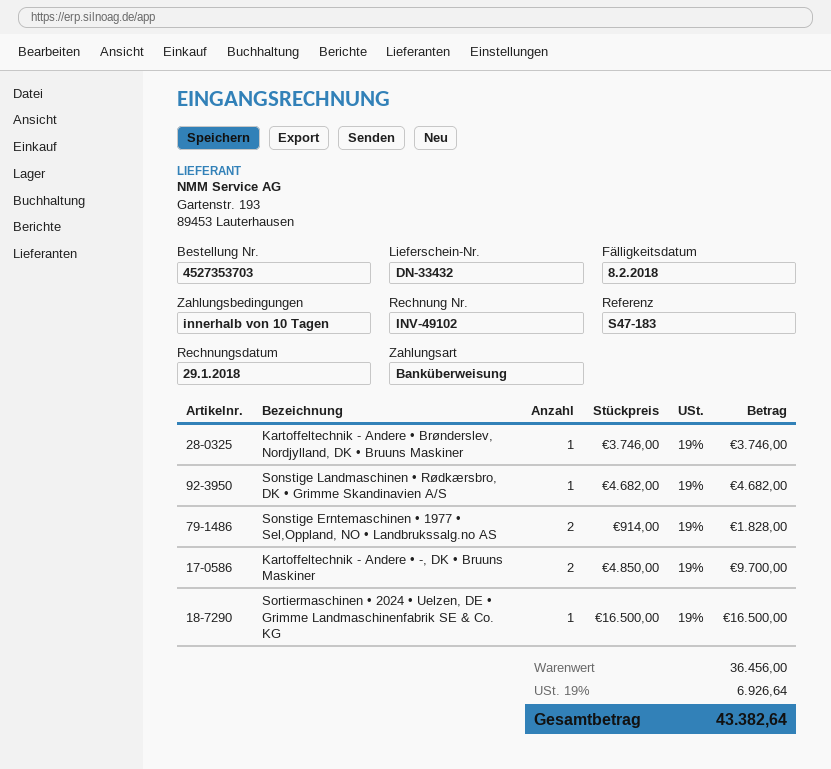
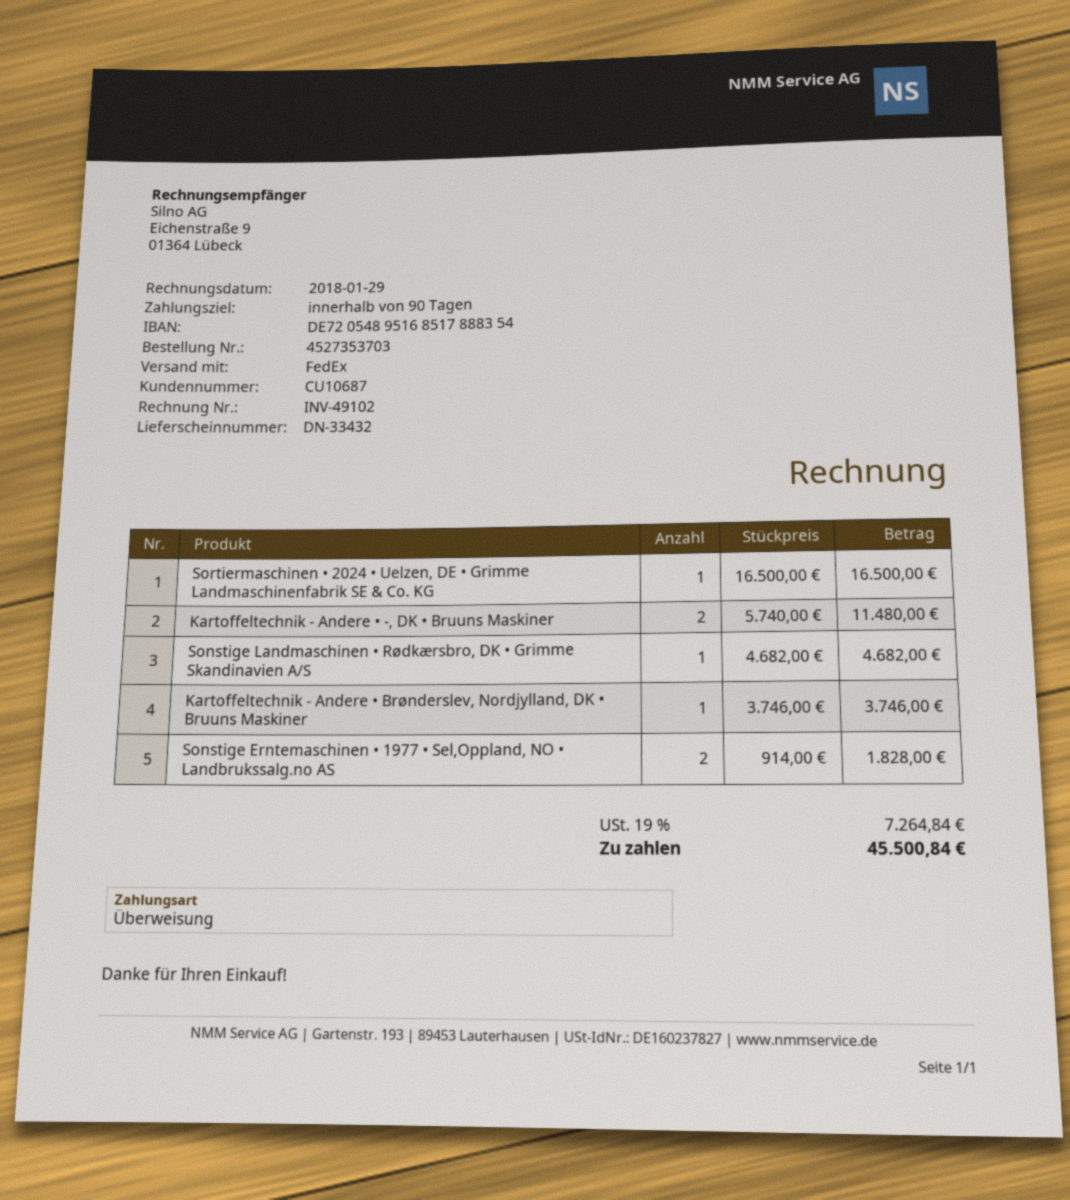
payment terms: 10 days -> 90 days
Kartoffeltechnik - Andere • -, DK • Bruuns Maskiner: 2 x 4850.00 = 9700.00 -> 2 x 5740.00 = 11480.00
tax: 19% = 6926.64 -> 19% = 7264.84
total: 43382.64 -> 45500.84

